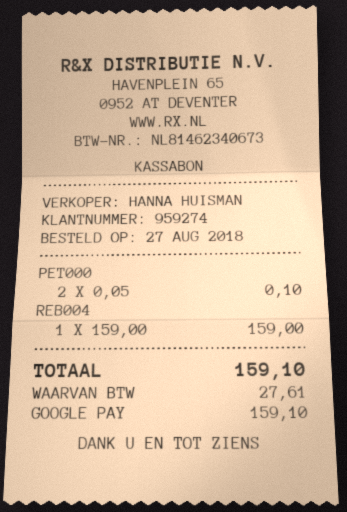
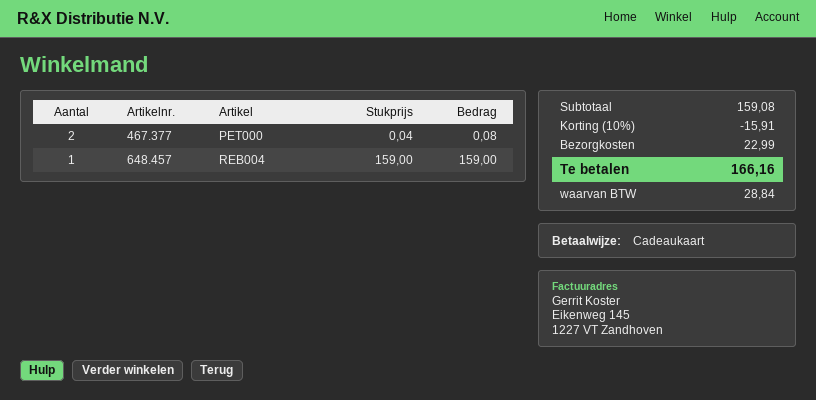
payment method: Google Pay -> gift card
PET000: 2 x 0.05 = 0.10 -> 2 x 0.04 = 0.08
discount: none -> 10% = 15.91
shipping: none -> 22.99
tax: 27.61 -> 28.84
total: 159.10 -> 166.16

